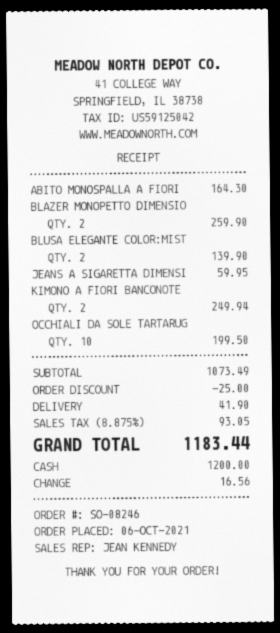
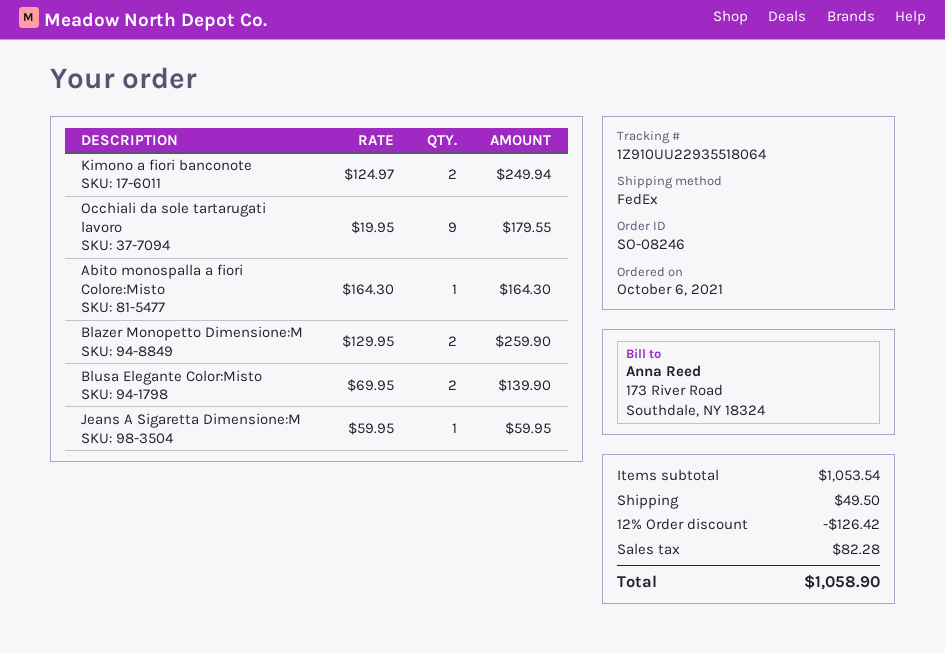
OCCHIALI DA SOLE TARTARUG: 10 for 199.50 -> 9 for 179.55
subtotal: 1073.49 -> 1053.54
discount: 25.00 -> 126.42
shipping: 41.90 -> 49.50
tax: 93.05 -> 82.28
total: 1183.44 -> 1058.90

